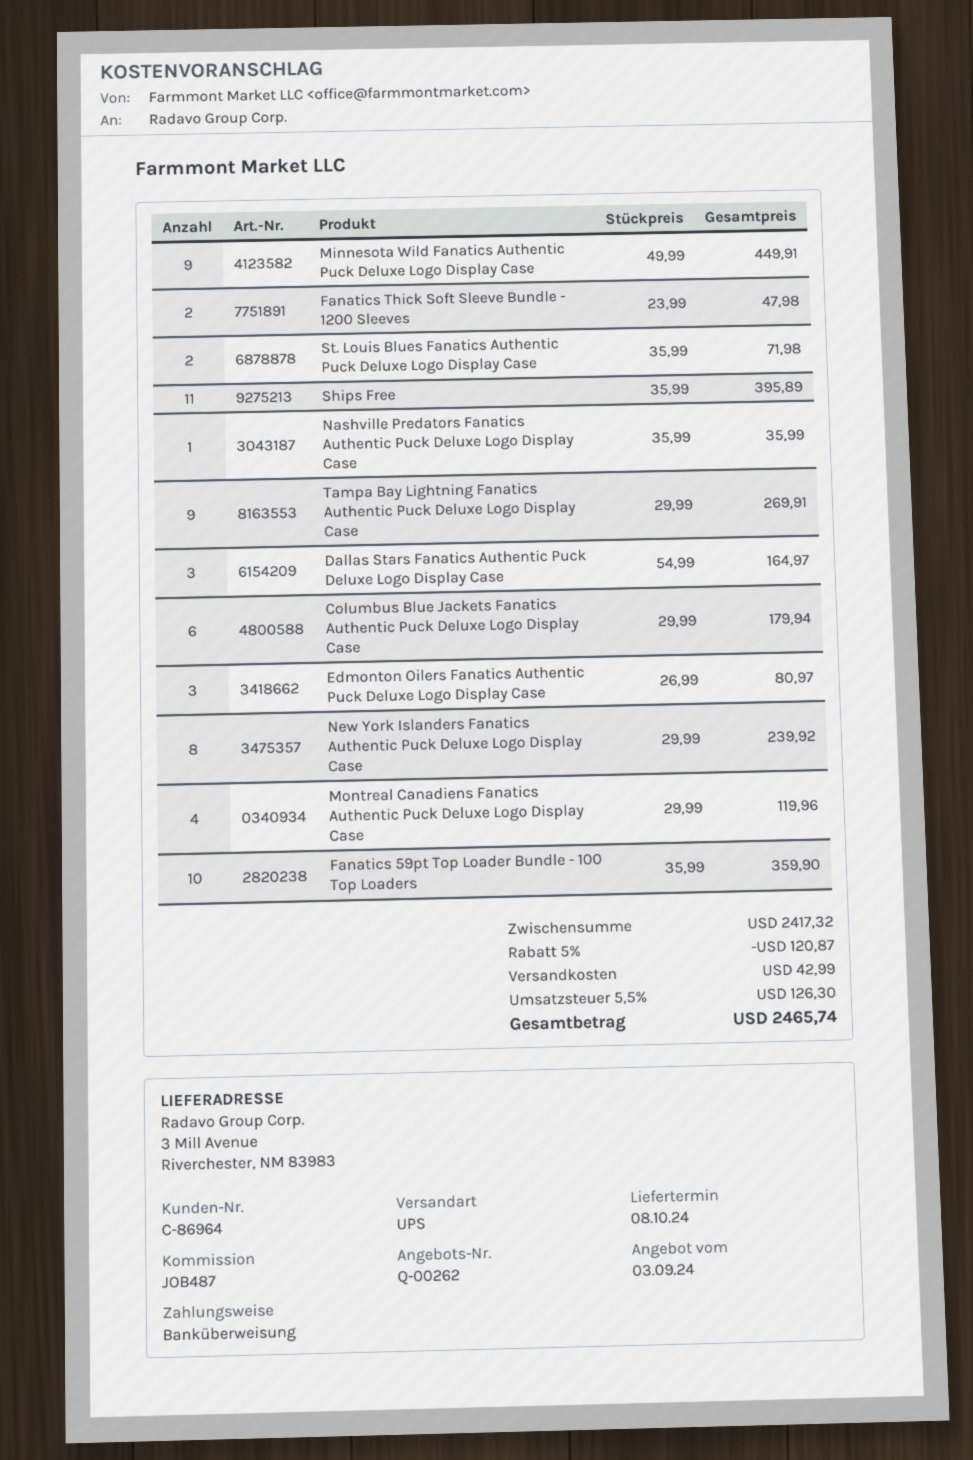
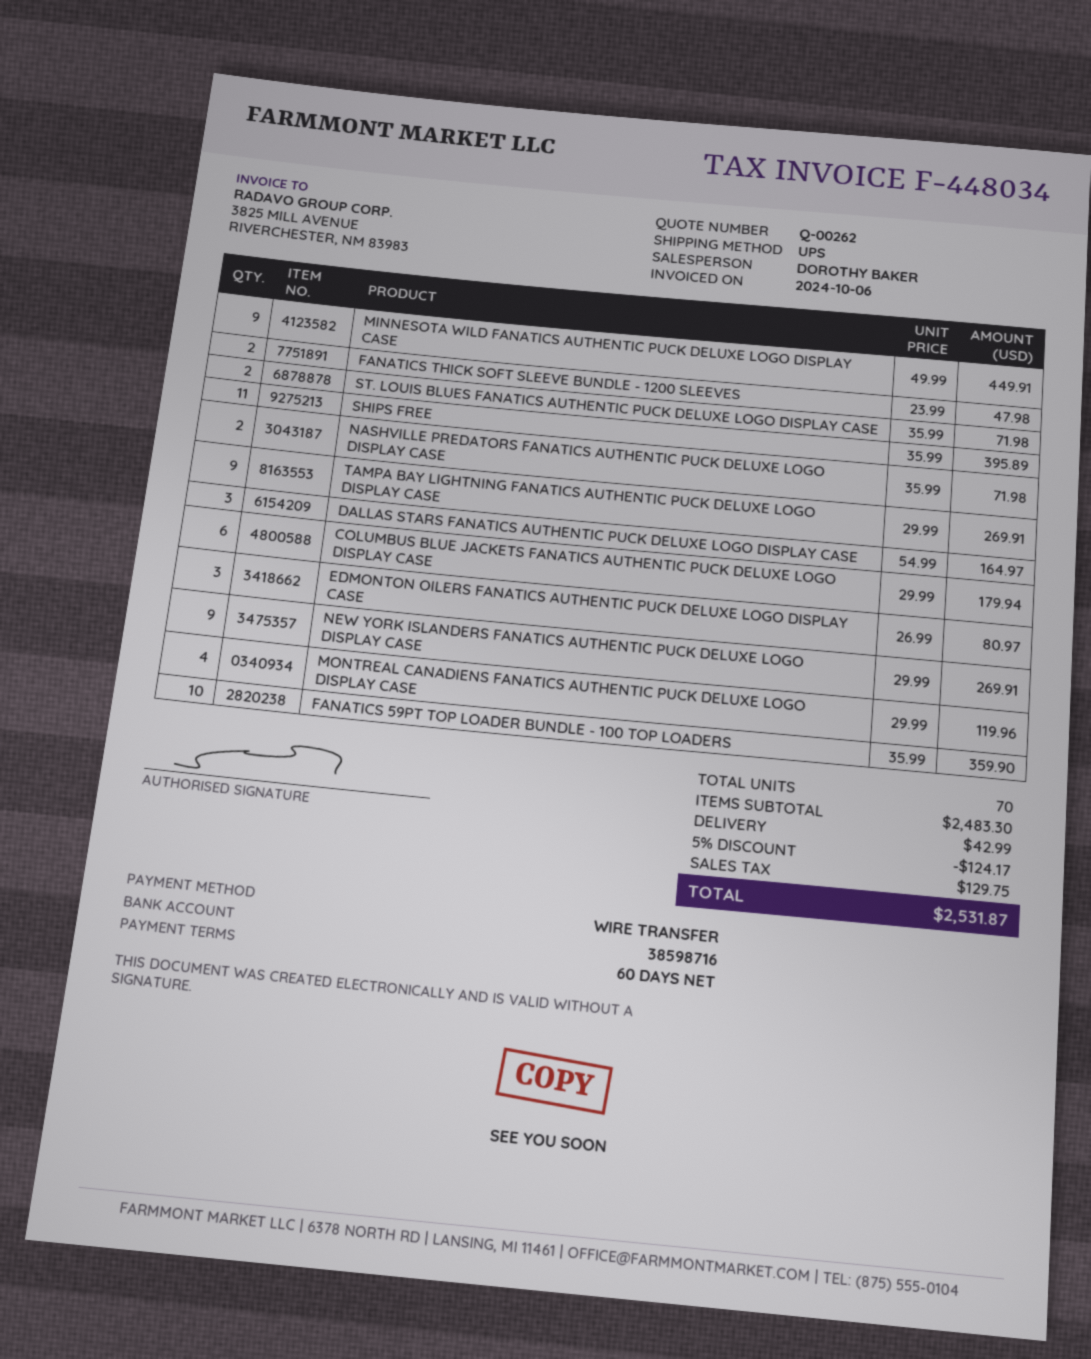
Nashville Predators Fanatics Authentic Puck Deluxe Logo Display Case: 1 x 35.99 = 35.99 -> 2 x 35.99 = 71.98
New York Islanders Fanatics Authentic Puck Deluxe Logo Display Case: 8 x 29.99 = 239.92 -> 9 x 29.99 = 269.91
subtotal: 2417.32 -> 2483.30
discount: 5% = 120.87 -> 5% = 124.17
tax: 126.30 -> 129.75
total: 2465.74 -> 2531.87

